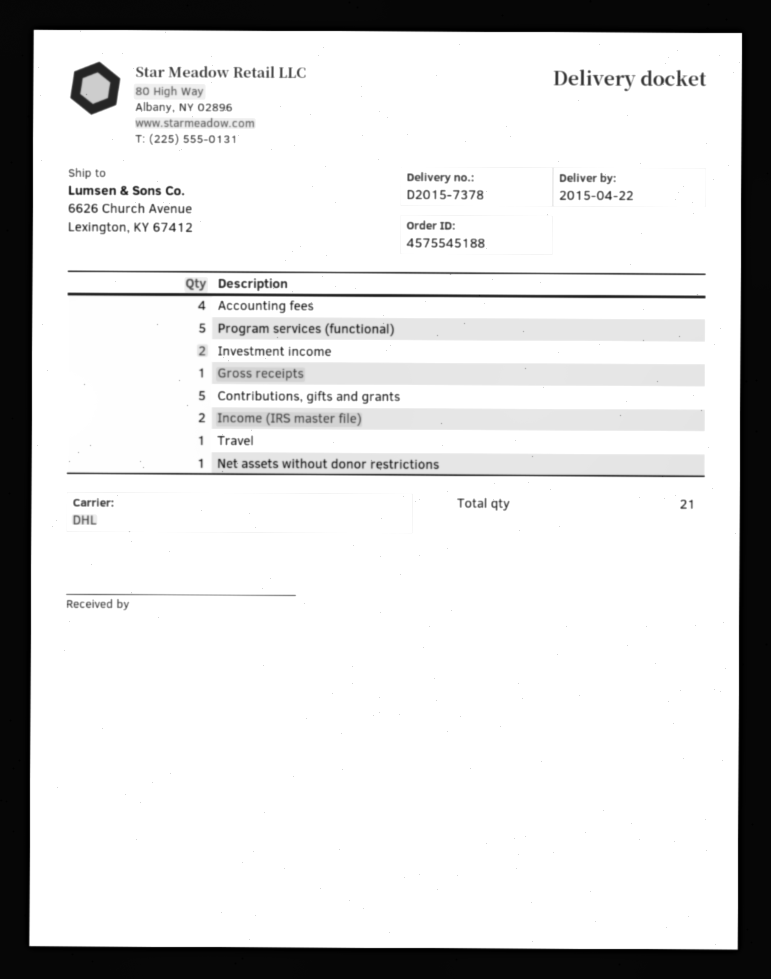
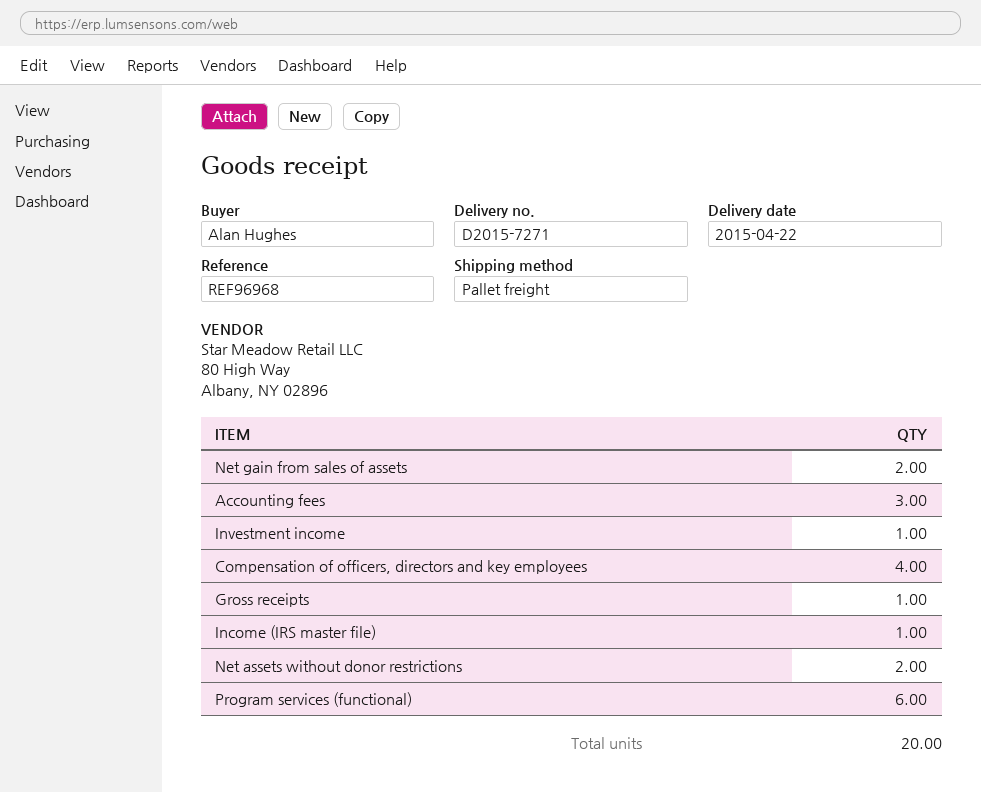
delivery note number: D2015-7378 -> D2015-7271
shipping method: DHL -> pallet freight
Accounting fees: 4 -> 3
Program services (functional): 5 -> 6
Investment income: 2 -> 1
Contributions, gifts and grants: 5 -> none
Income (IRS master file): 2 -> 1
Travel: 1 -> none
Net assets without donor restrictions: 1 -> 2
Net gain from sales of assets: none -> 2
Compensation of officers, directors and key employees: none -> 4
total quantity: 21 -> 20

